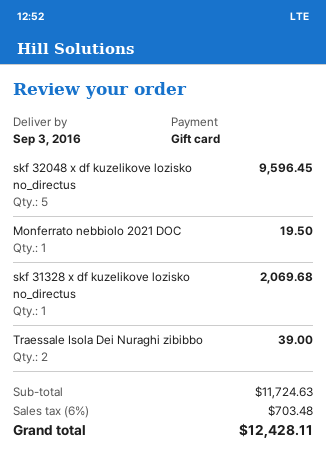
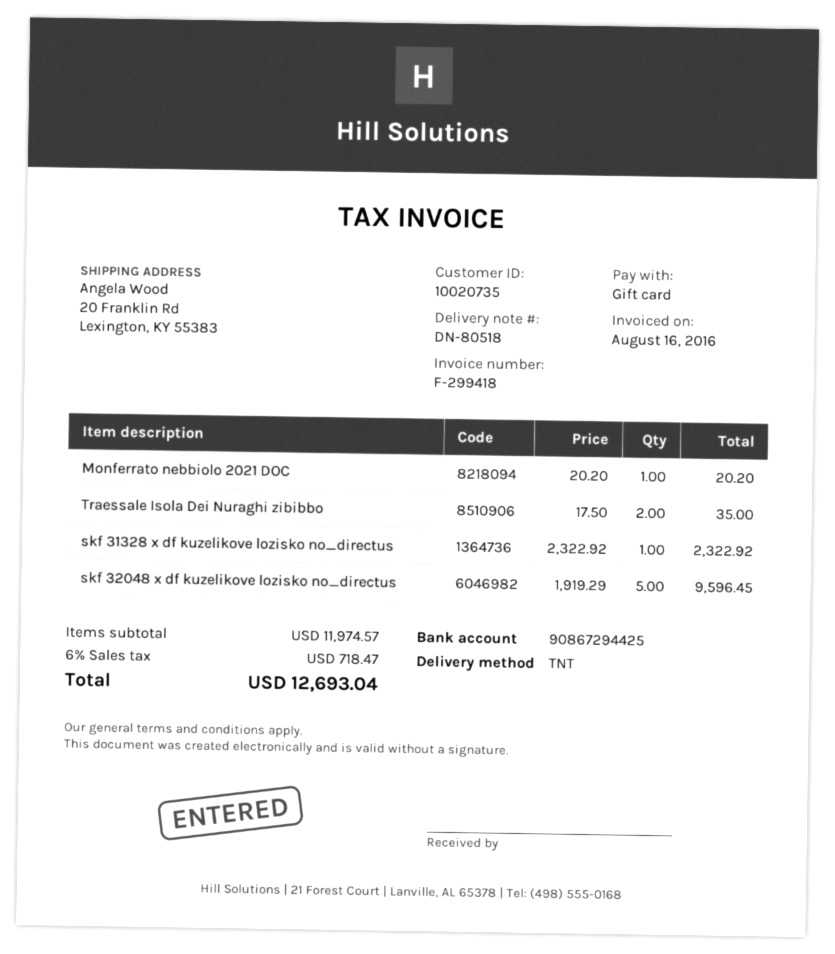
Monferrato nebbiolo 2021 DOC: 1 for 19.50 -> 1 for 20.20
skf 31328 x df kuzelikove lozisko no_directus: 1 for 2069.68 -> 1 for 2322.92
Traessale Isola Dei Nuraghi zibibbo: 2 for 39.00 -> 2 for 35.00
subtotal: 11724.63 -> 11974.57
tax: 6% = 703.48 -> 6% = 718.47
total: 12428.11 -> 12693.04

